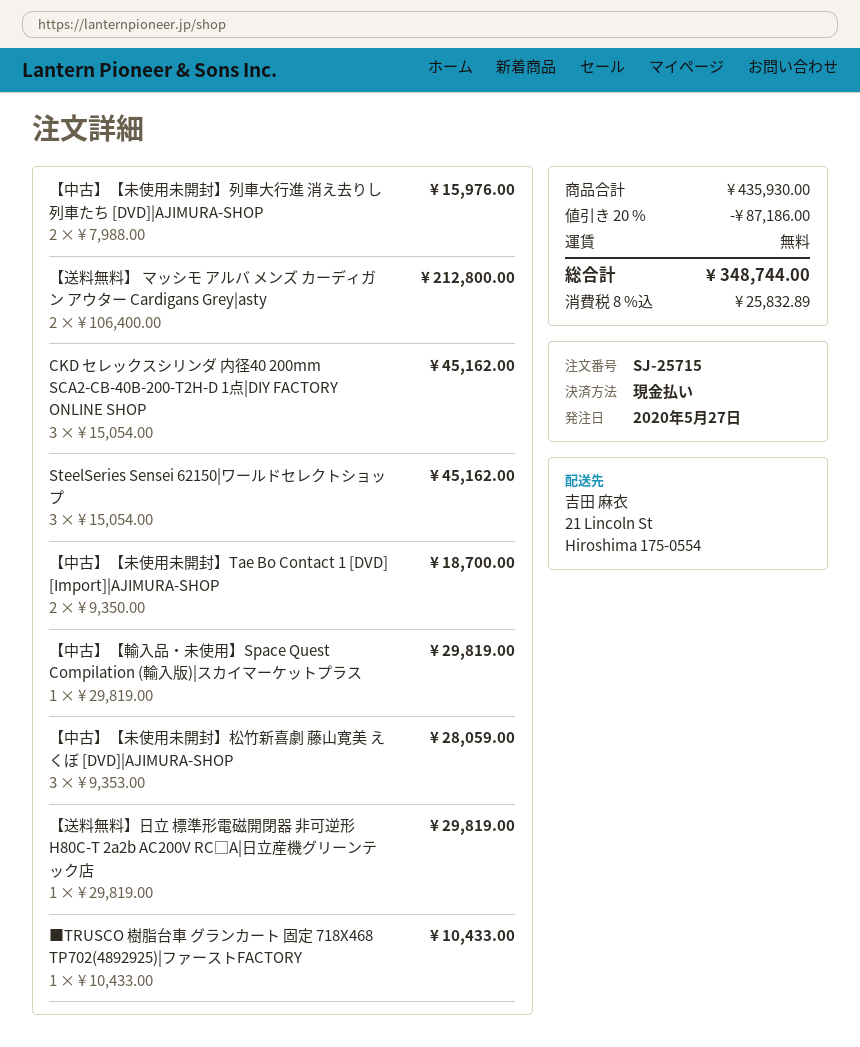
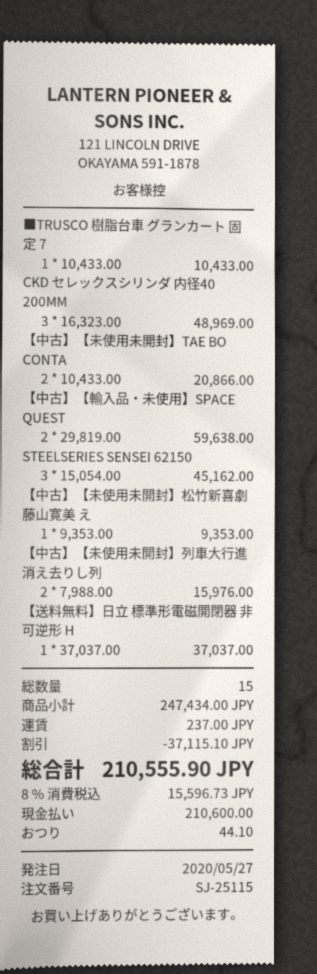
order number: SJ-25715 -> SJ-25115
【送料無料】 マッシモ アルバ メンズ カーディガン アウター Cardigans Grey|asty: 2 x 106400.00 = 212800.00 -> none
CKD セレックスシリンダ 内径40 200mm SCA2-CB-40B-200-T2H-D 1点|DIY FACTORY ONLINE SHOP: 3 x 15054.00 = 45162.00 -> 3 x 16323.00 = 48969.00
【中古】【未使用未開封】Tae Bo Contact 1 [DVD] [Import]|AJIMURA-SHOP: 2 x 9350.00 = 18700.00 -> 2 x 10433.00 = 20866.00
【中古】【輸入品・未使用】Space Quest Compilation (輸入版)|スカイマーケットプラス: 1 x 29819.00 = 29819.00 -> 2 x 29819.00 = 59638.00
【中古】【未使用未開封】松竹新喜劇 藤山寛美 えくぼ [DVD]|AJIMURA-SHOP: 3 x 9353.00 = 28059.00 -> 1 x 9353.00 = 9353.00
【送料無料】日立 標準形電磁開閉器 非可逆形 H80C-T 2a2b AC200V RC□A|日立産機グリーンテック店: 1 x 29819.00 = 29819.00 -> 1 x 37037.00 = 37037.00
subtotal: 435930.00 -> 247434.00
discount: 87186.00 -> 37115.10
shipping: 0.00 -> 237.00
tax: 8% = 25832.89 -> 8% = 15596.73
total: 348744.00 -> 210555.90

